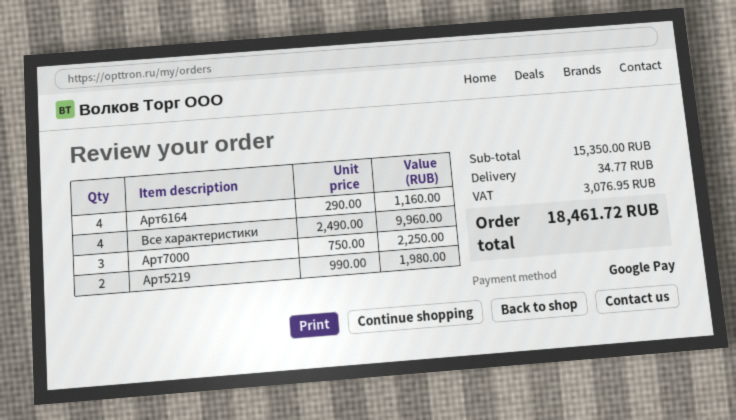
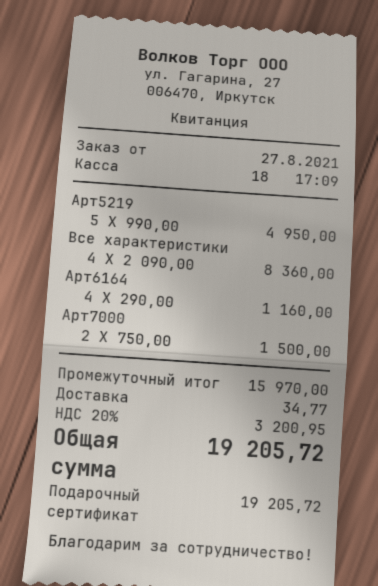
payment method: Google Pay -> gift card
Все характеристики: 4 x 2490.00 = 9960.00 -> 4 x 2090.00 = 8360.00
Арт7000: 3 x 750.00 = 2250.00 -> 2 x 750.00 = 1500.00
Арт5219: 2 x 990.00 = 1980.00 -> 5 x 990.00 = 4950.00
subtotal: 15350.00 -> 15970.00
tax: 3076.95 -> 3200.95
total: 18461.72 -> 19205.72

